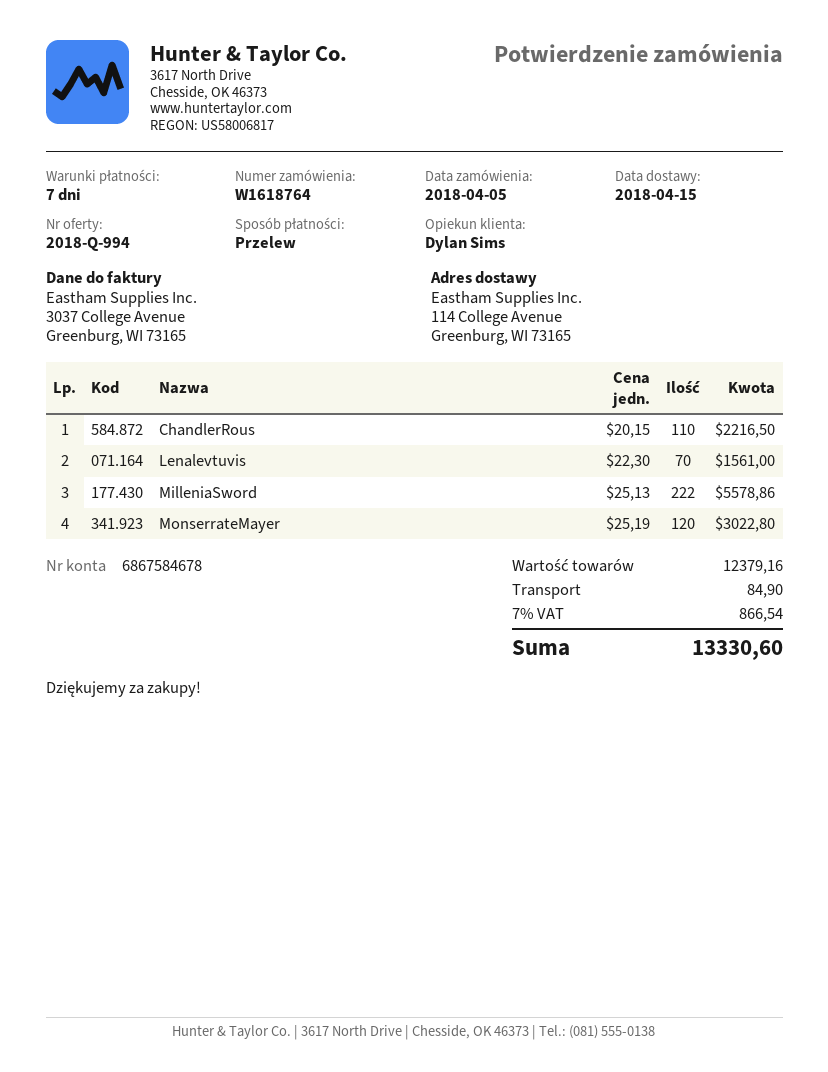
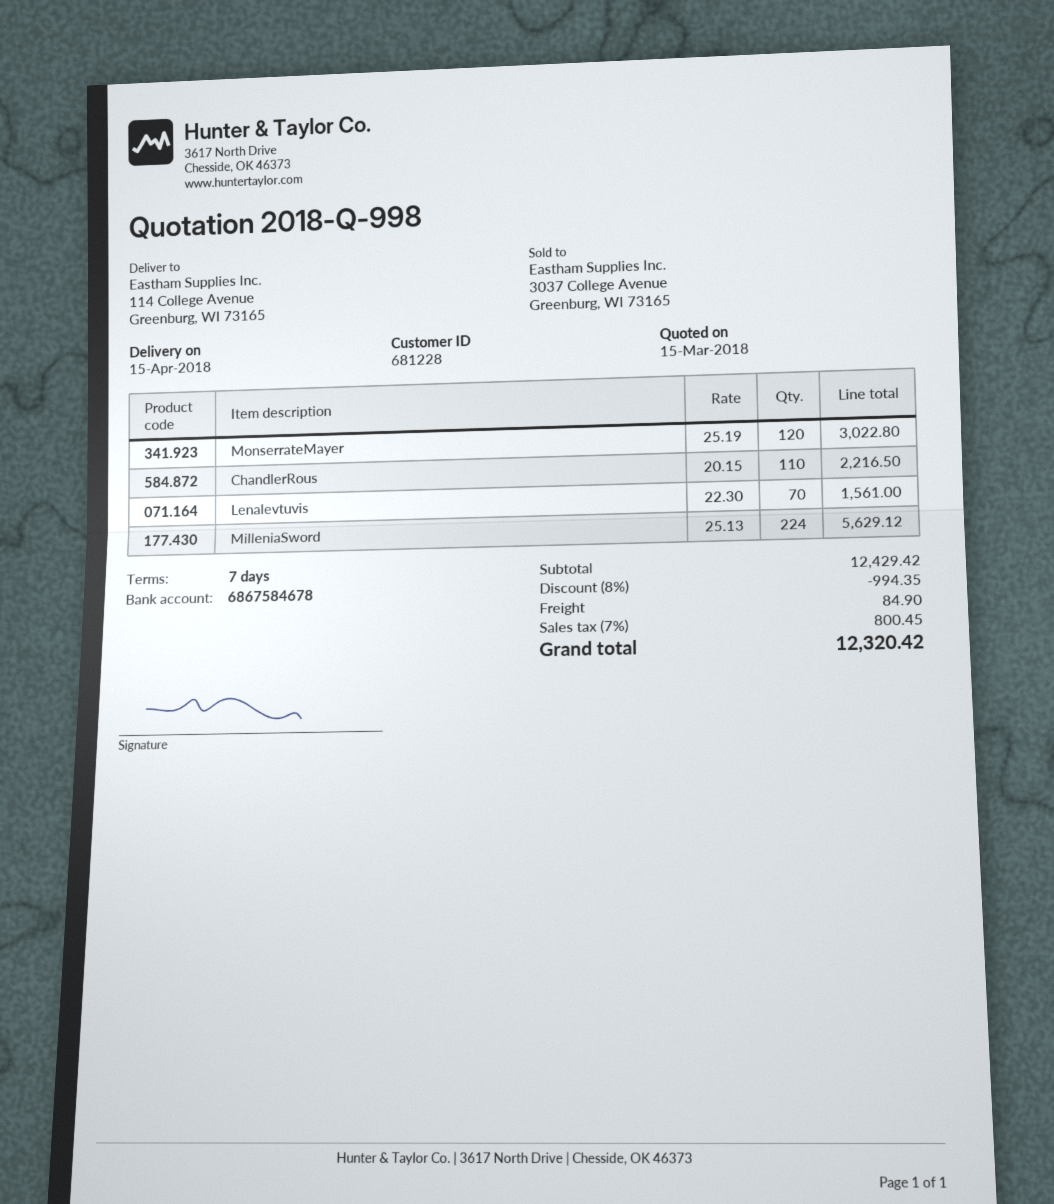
quote number: 2018-Q-994 -> 2018-Q-998
MilleniaSword: 222 x 25.13 = 5578.86 -> 224 x 25.13 = 5629.12
subtotal: 12379.16 -> 12429.42
discount: none -> 8% = 994.35
tax: 7% = 866.54 -> 7% = 800.45
total: 13330.60 -> 12320.42

